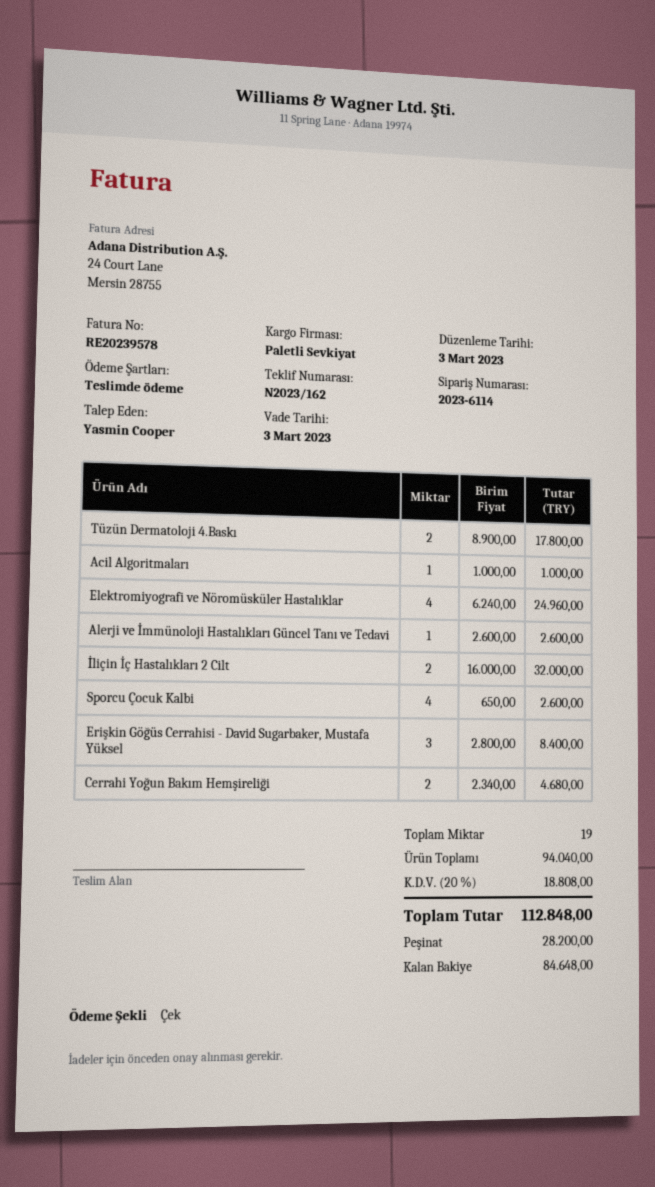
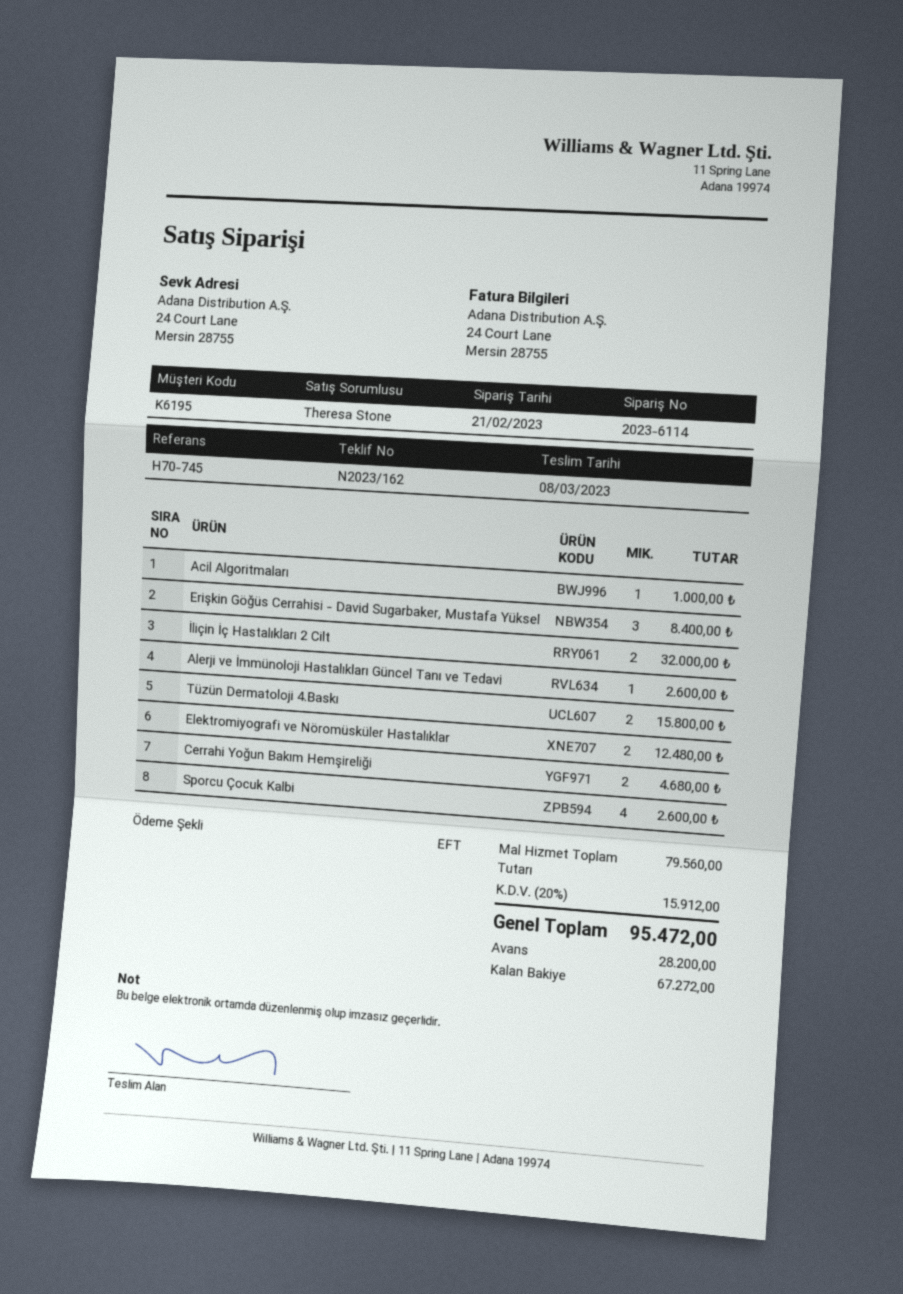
payment method: cheque -> bank transfer
Tüzün Dermatoloji 4.Baskı: 2 for 17800.00 -> 2 for 15800.00
Elektromiyografi ve Nöromüsküler Hastalıklar: 4 for 24960.00 -> 2 for 12480.00
subtotal: 94040.00 -> 79560.00
tax: 20% = 18808.00 -> 20% = 15912.00
total: 112848.00 -> 95472.00
balance: 84648.00 -> 67272.00

